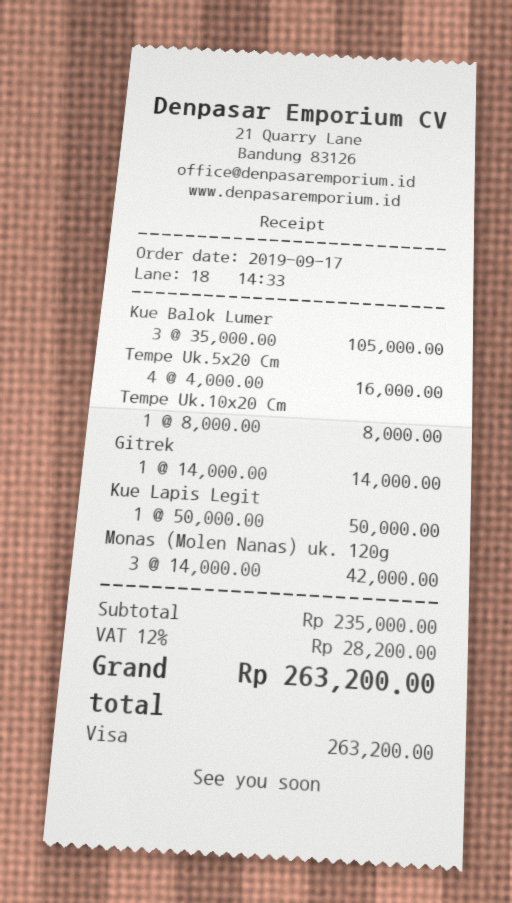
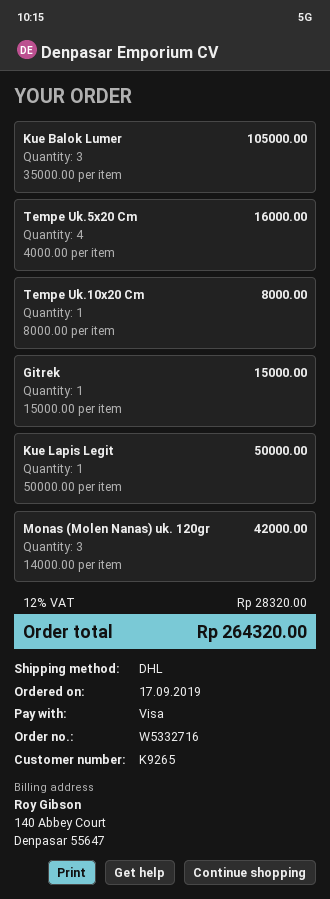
Gitrek: 1 x 14000.00 = 14000.00 -> 1 x 15000.00 = 15000.00
tax: 12% = 28200.00 -> 12% = 28320.00
total: 263200.00 -> 264320.00

